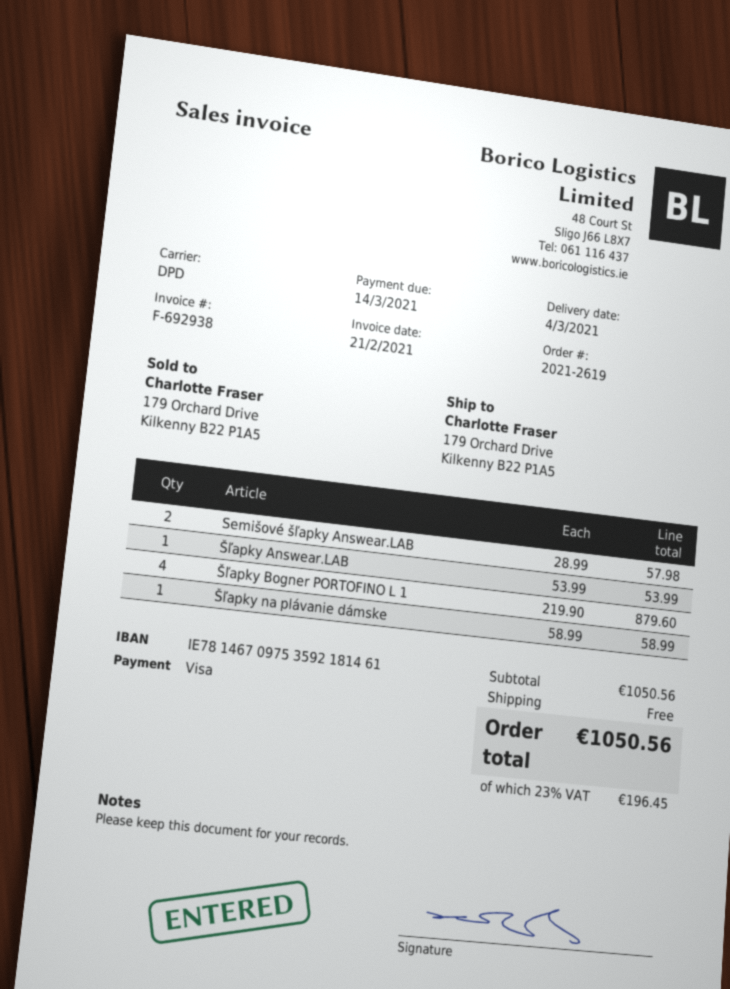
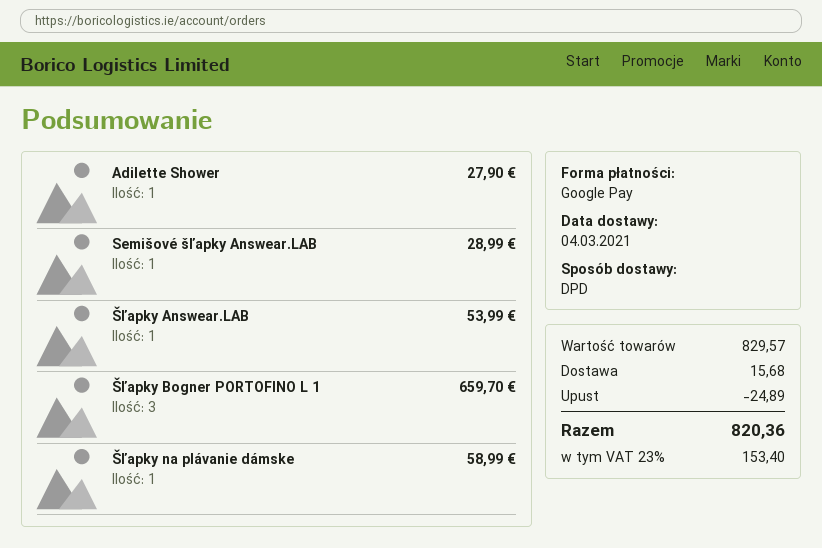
payment method: Visa -> Google Pay
Semišové šľapky Answear.LAB: 2 for 57.98 -> 1 for 28.99
Šľapky Bogner PORTOFINO L 1: 4 for 879.60 -> 3 for 659.70
Adilette Shower: none -> 1 for 27.90
subtotal: 1050.56 -> 829.57
discount: none -> 24.89
shipping: 0.00 -> 15.68
tax: 23% = 196.45 -> 23% = 153.40
total: 1050.56 -> 820.36

